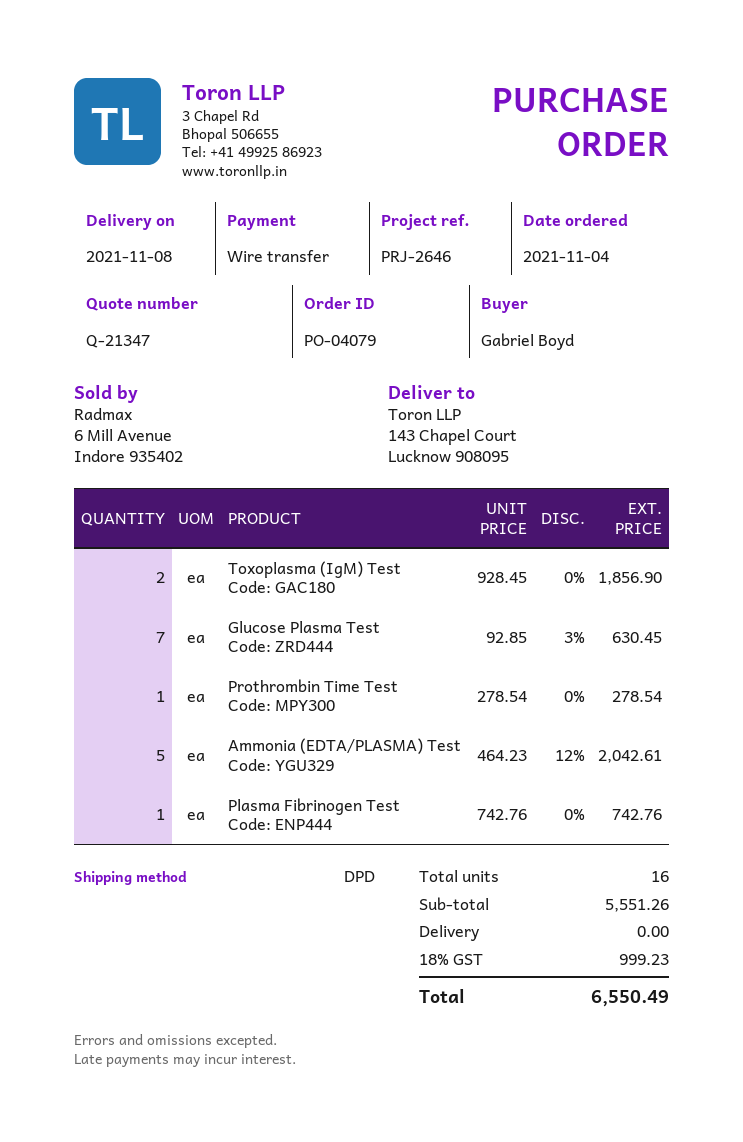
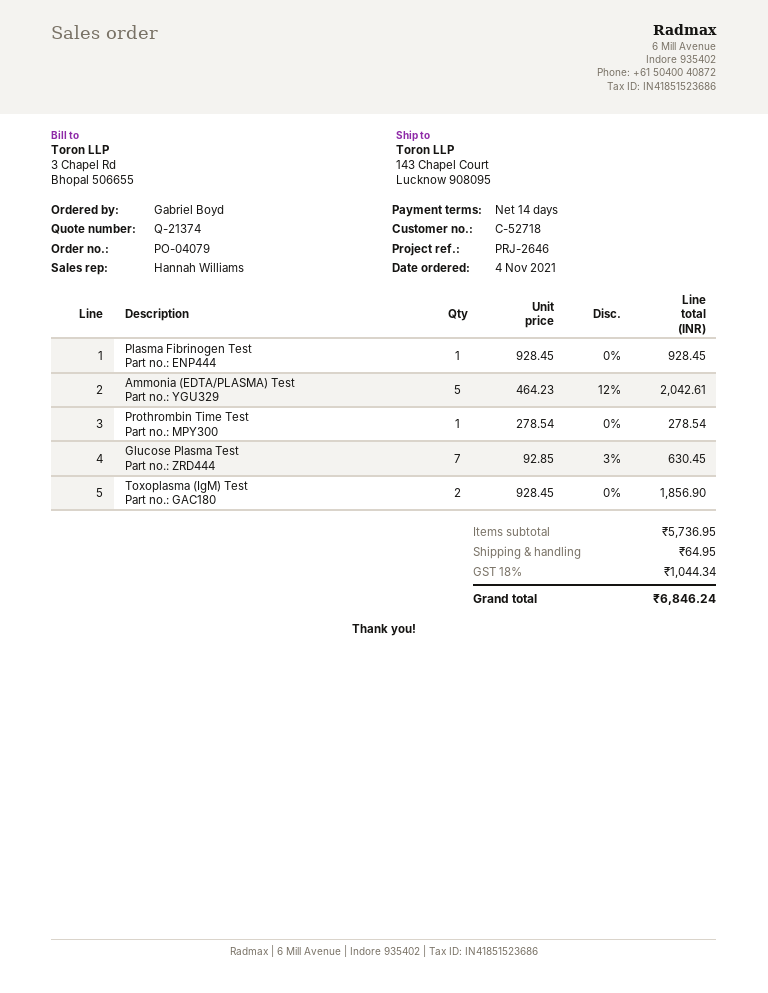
quote number: Q-21347 -> Q-21374
Plasma Fibrinogen Test: 1 x 742.76 = 742.76 -> 1 x 928.45 = 928.45
subtotal: 5551.26 -> 5736.95
shipping: 0.00 -> 64.95
tax: 18% = 999.23 -> 18% = 1044.34
total: 6550.49 -> 6846.24

